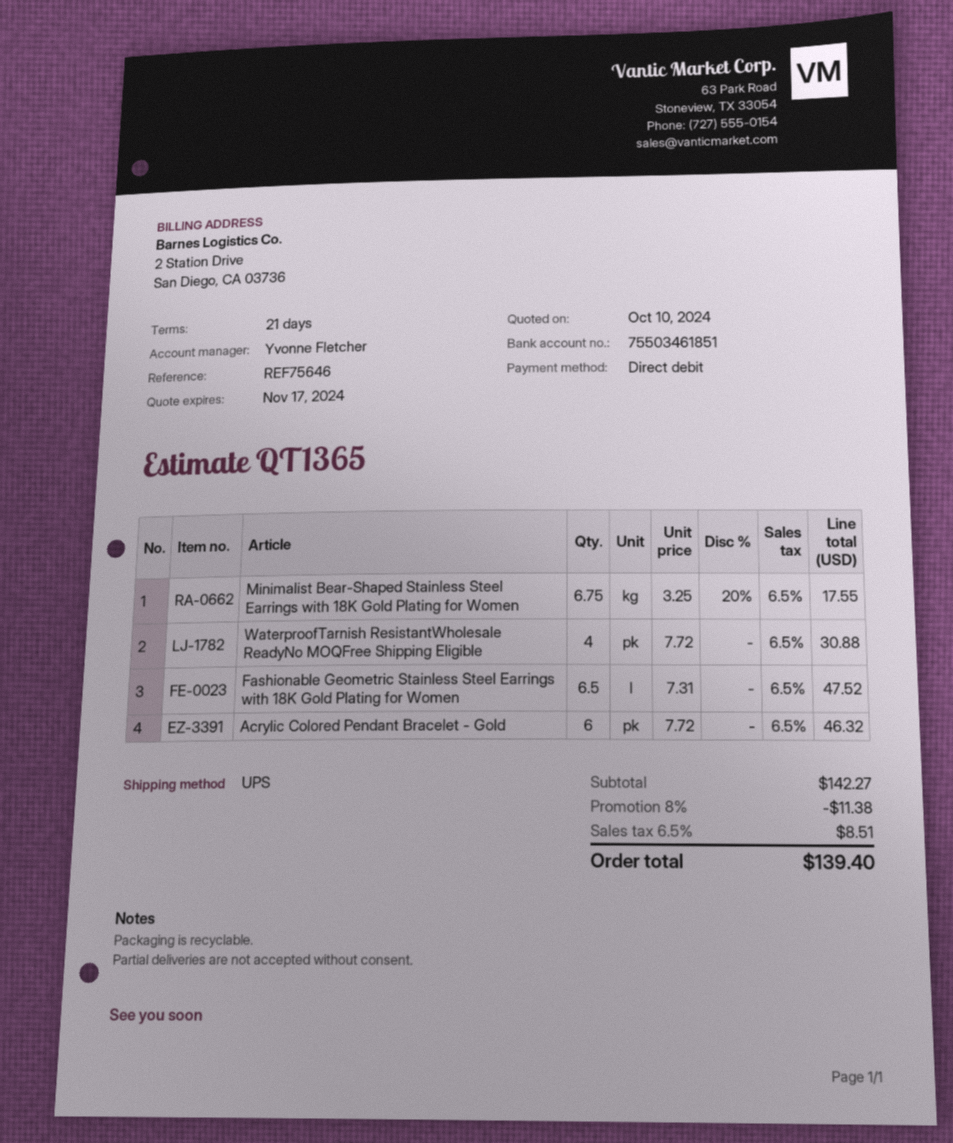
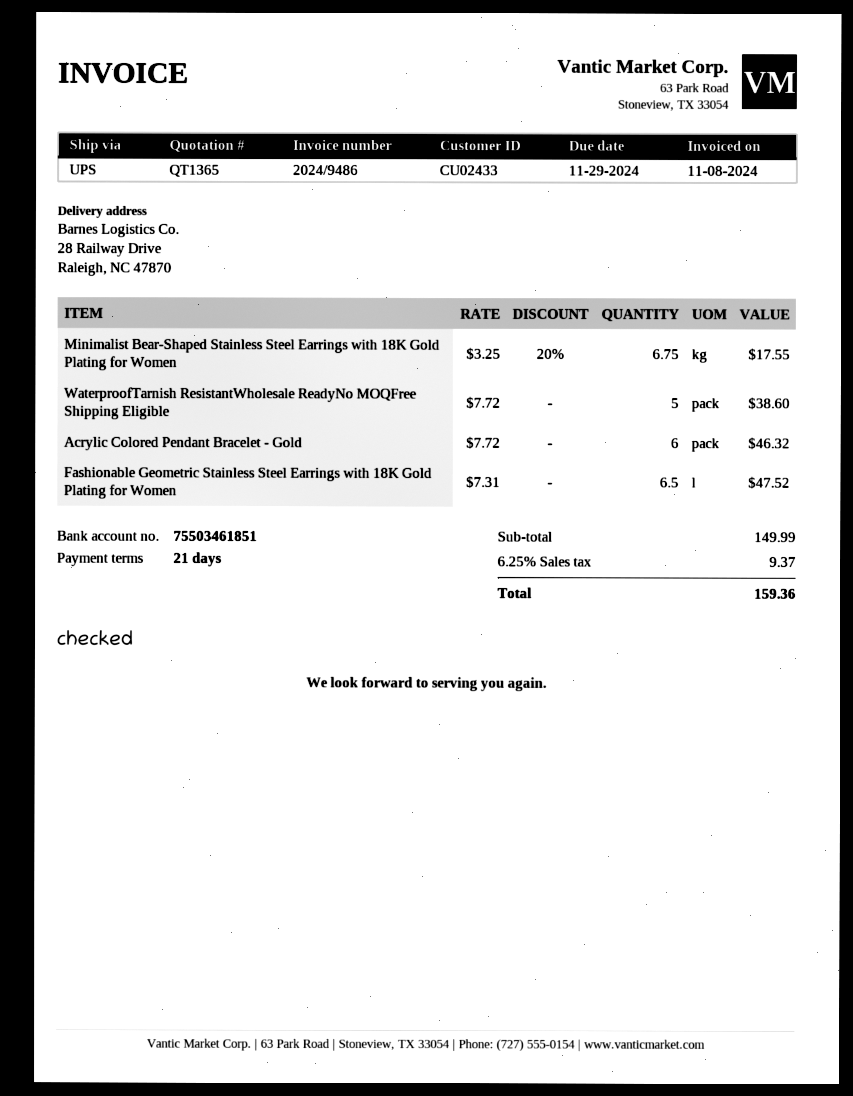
WaterproofTarnish ResistantWholesale ReadyNo MOQFree Shipping Eligible: 4 x 7.72 = 30.88 -> 5 x 7.72 = 38.60
subtotal: 142.27 -> 149.99
discount: 8% = 11.38 -> none
tax: 6.5% = 8.51 -> 6.25% = 9.37
total: 139.40 -> 159.36

